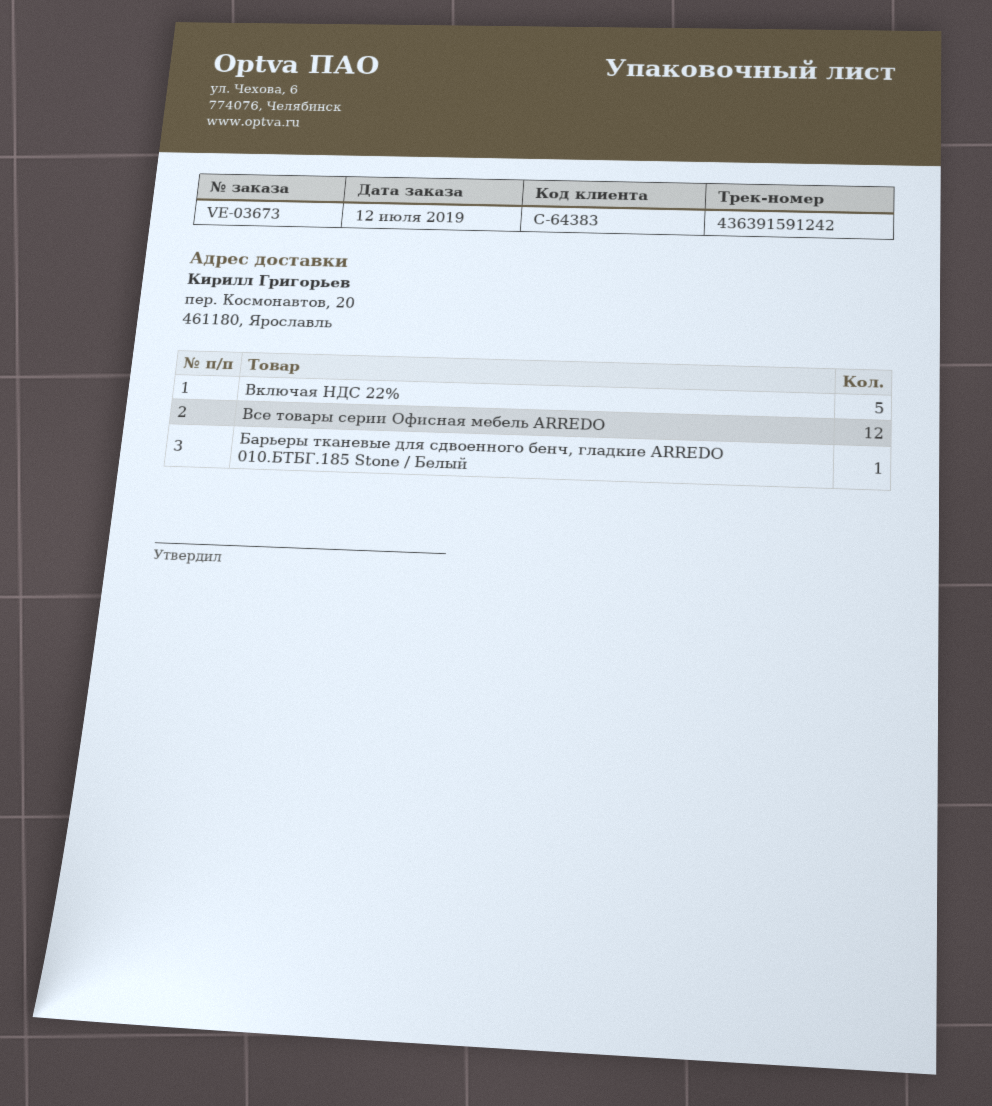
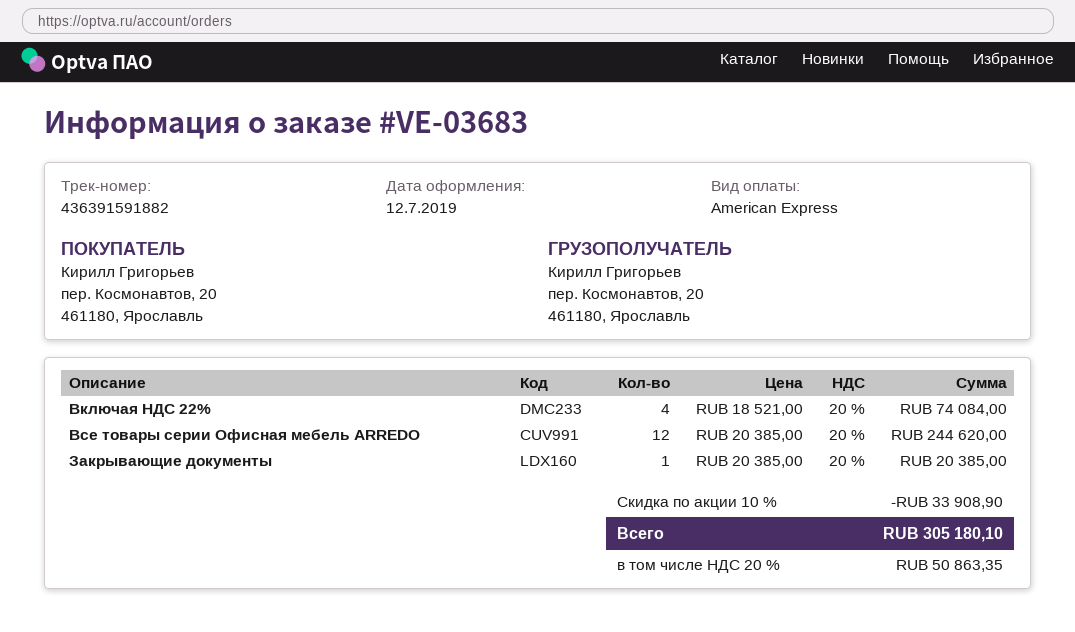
order number: VE-03673 -> VE-03683
tracking number: 436391591242 -> 436391591882
Включая НДС 22%: 5 -> 4
Барьеры тканевые для сдвоенного бенч, гладкие ARREDO 010.БТБГ.185 Stone / Белый: 1 -> none
Закрывающие документы: none -> 1

